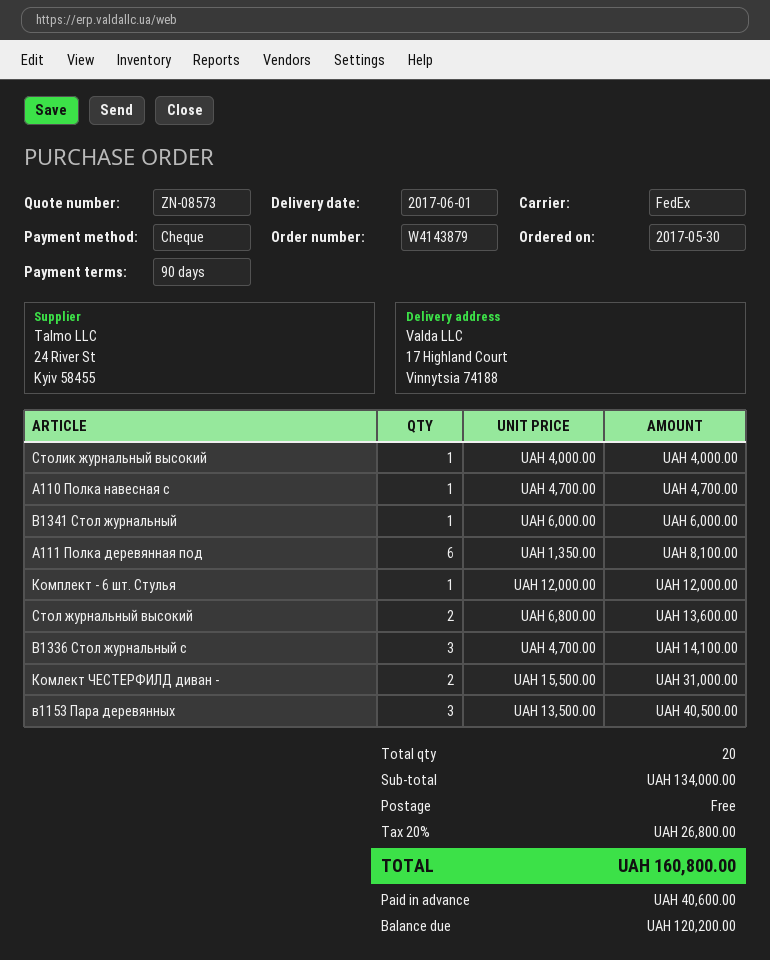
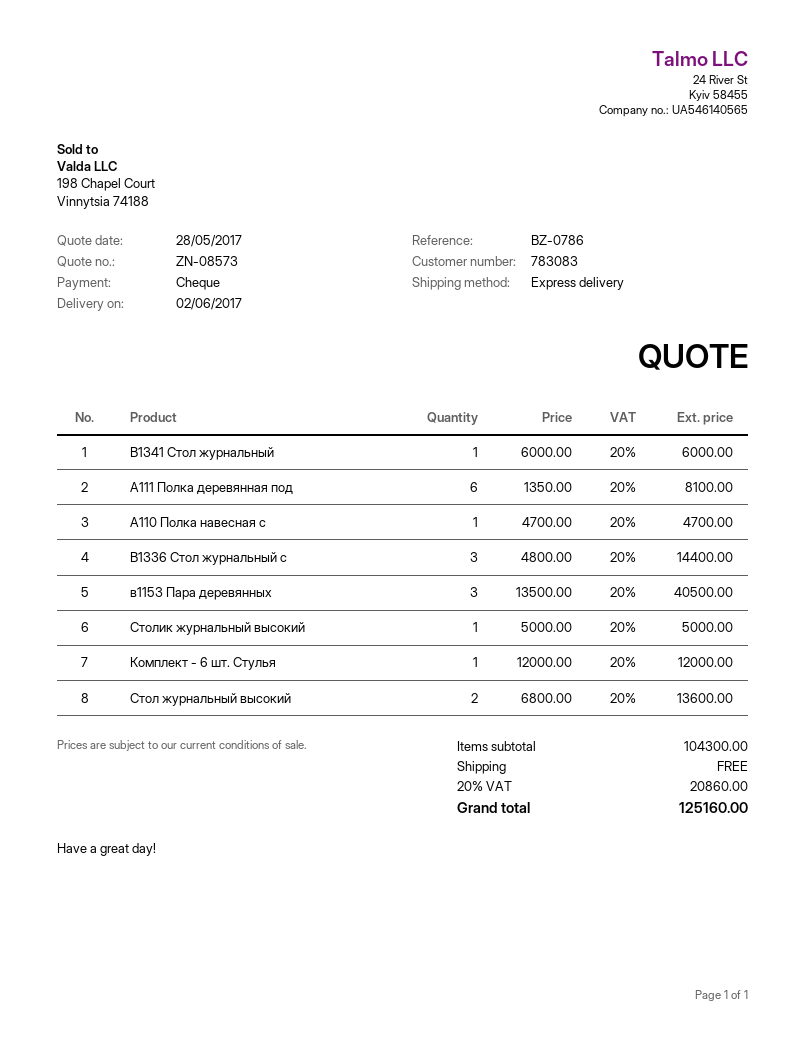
delivery date: 2017-06-01 -> 2017-06-02
shipping method: FedEx -> express
Столик журнальный высокий: 1 x 4000.00 = 4000.00 -> 1 x 5000.00 = 5000.00
В1336 Стол журнальный с: 3 x 4700.00 = 14100.00 -> 3 x 4800.00 = 14400.00
Комлект ЧЕСТЕРФИЛД диван -: 2 x 15500.00 = 31000.00 -> none
subtotal: 134000.00 -> 104300.00
tax: 20% = 26800.00 -> 20% = 20860.00
total: 160800.00 -> 125160.00

